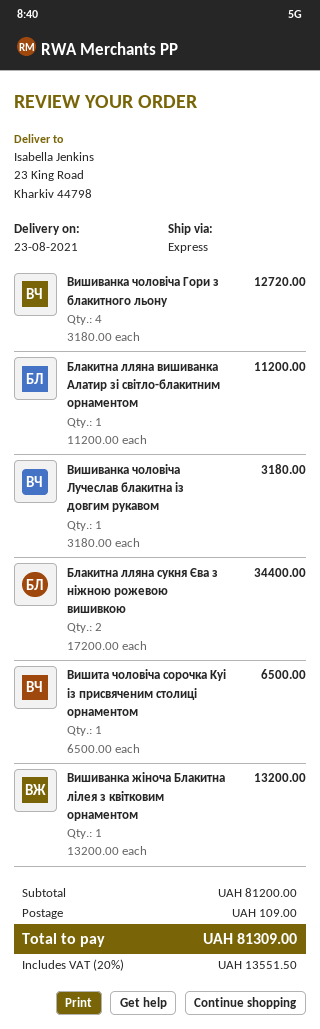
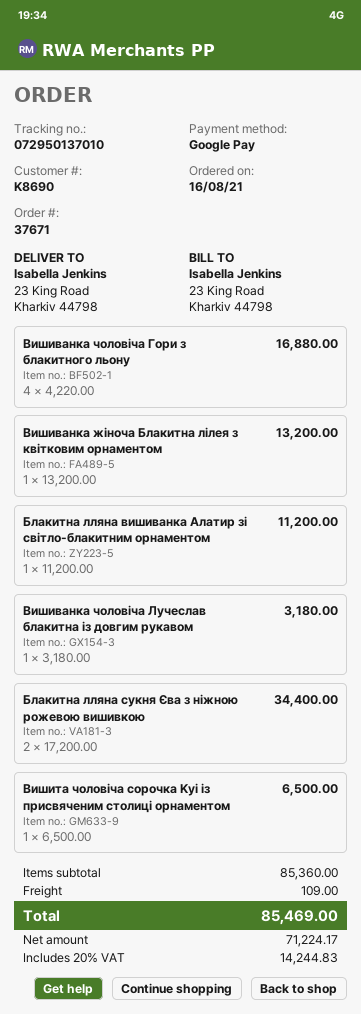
Вишиванка чоловіча Гори з блакитного льону: 4 x 3180.00 = 12720.00 -> 4 x 4220.00 = 16880.00
subtotal: 81200.00 -> 85360.00
tax: 20% = 13551.50 -> 20% = 14244.83
total: 81309.00 -> 85469.00

